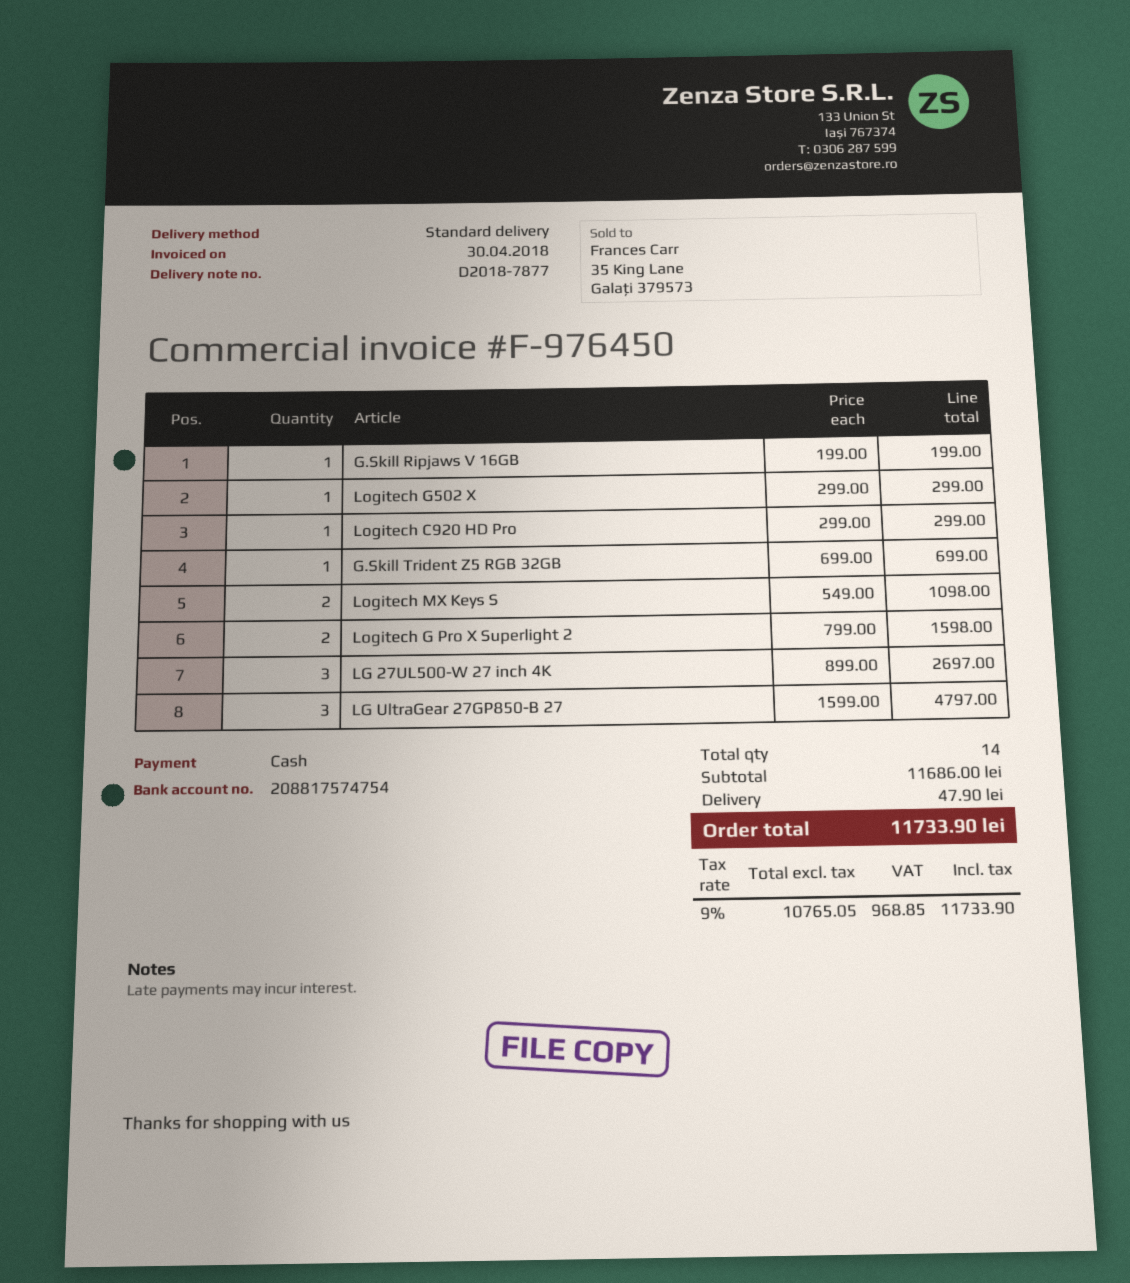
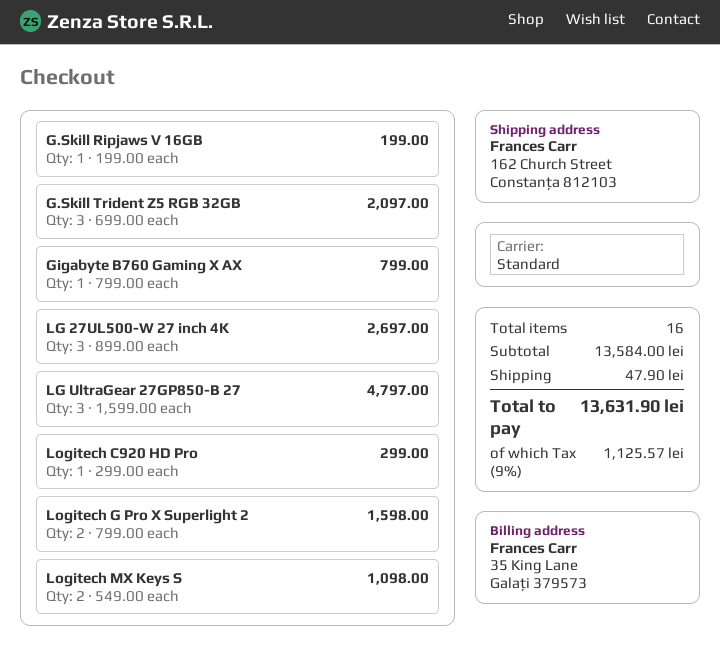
Logitech G502 X: 1 x 299.00 = 299.00 -> none
G.Skill Trident Z5 RGB 32GB: 1 x 699.00 = 699.00 -> 3 x 699.00 = 2097.00
Gigabyte B760 Gaming X AX: none -> 1 x 799.00 = 799.00
total quantity: 14 -> 16
subtotal: 11686.00 -> 13584.00
tax: 9% = 968.85 -> 9% = 1125.57
total: 11733.90 -> 13631.90

